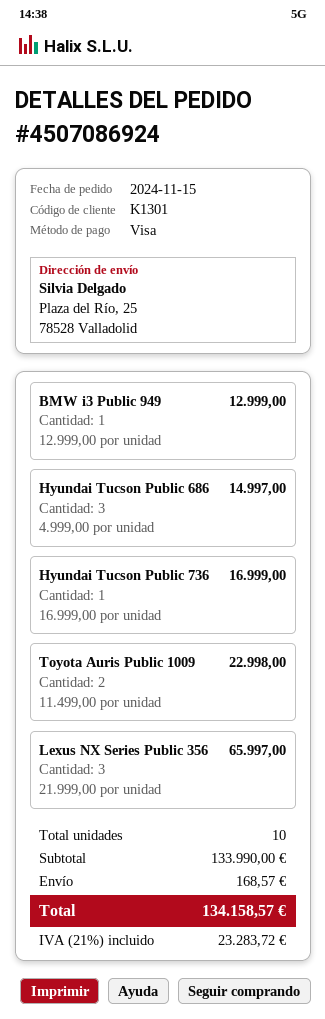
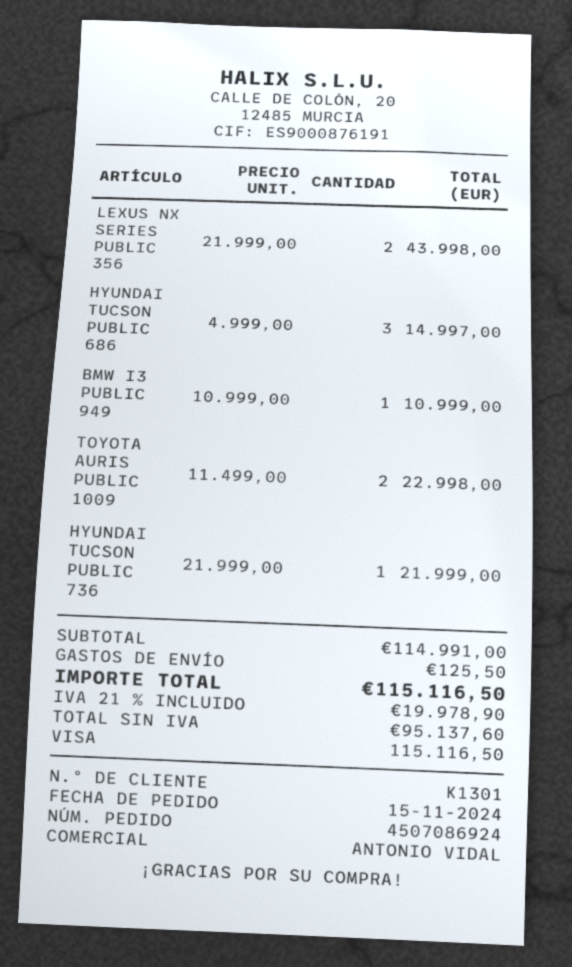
BMW i3 Public 949: 1 x 12999.00 = 12999.00 -> 1 x 10999.00 = 10999.00
Hyundai Tucson Public 736: 1 x 16999.00 = 16999.00 -> 1 x 21999.00 = 21999.00
Lexus NX Series Public 356: 3 x 21999.00 = 65997.00 -> 2 x 21999.00 = 43998.00
subtotal: 133990.00 -> 114991.00
shipping: 168.57 -> 125.50
tax: 21% = 23283.72 -> 21% = 19978.90
total: 134158.57 -> 115116.50

